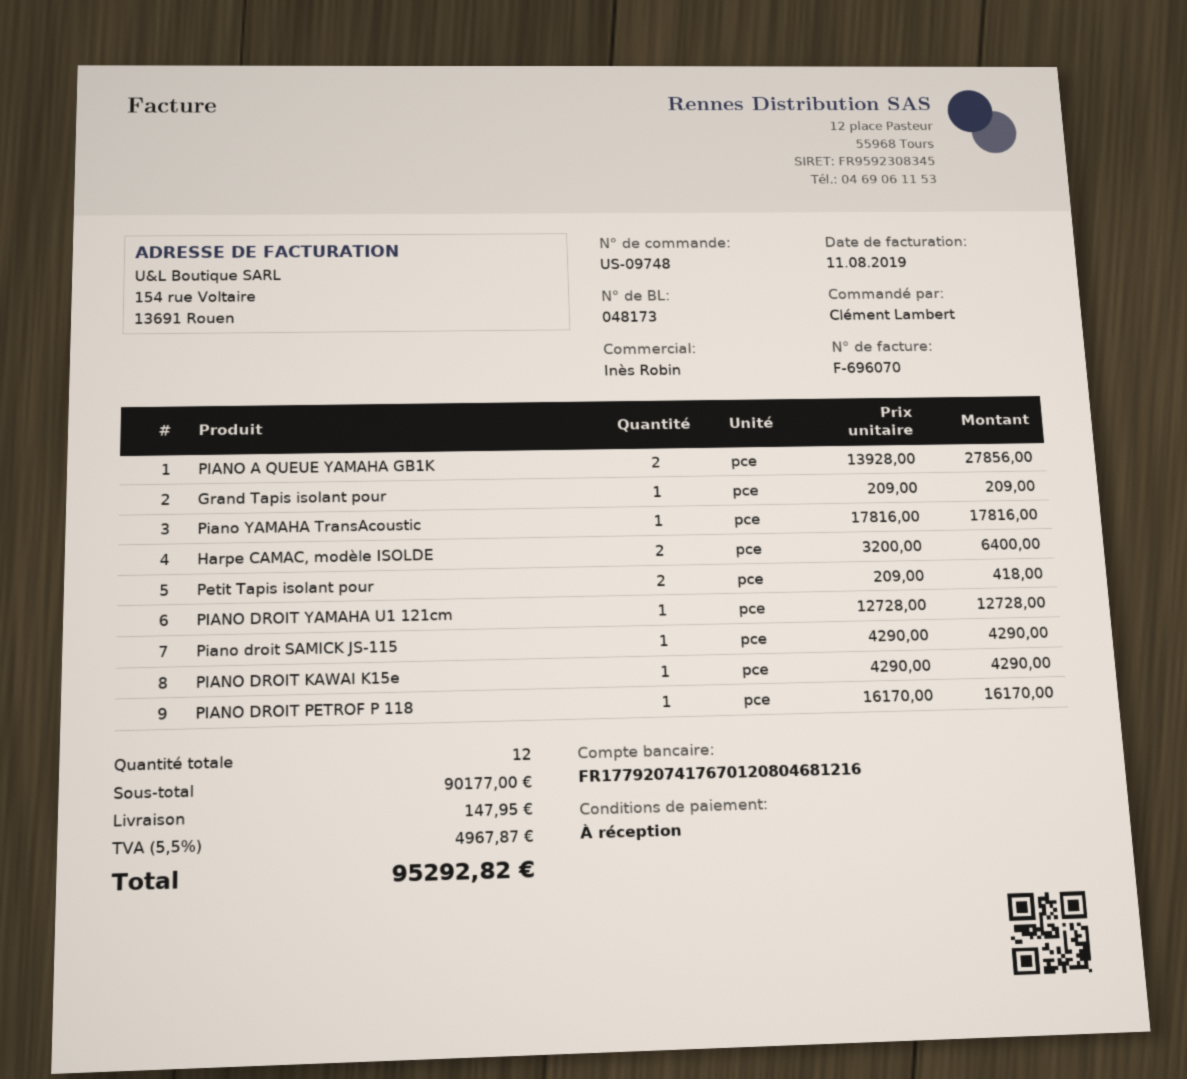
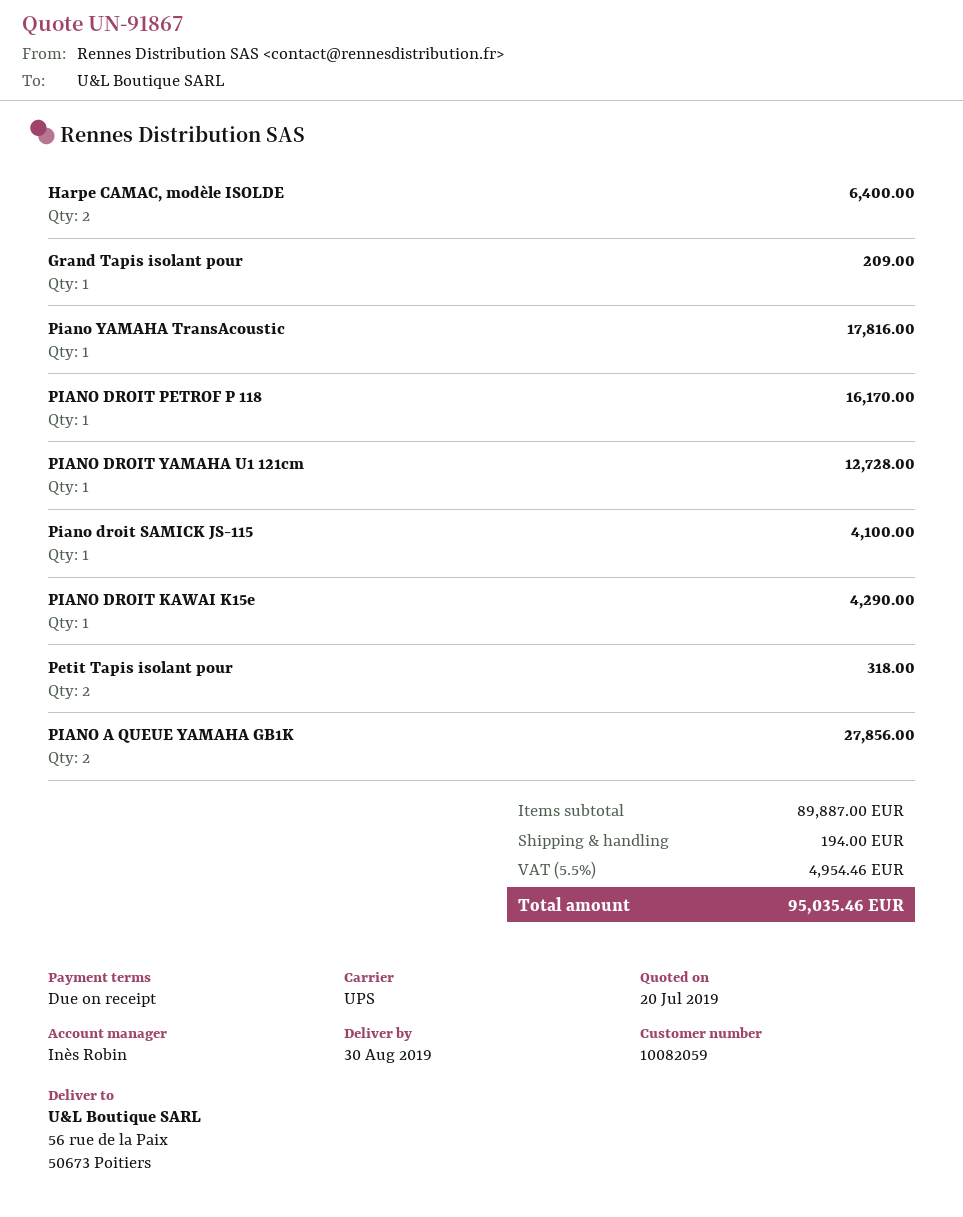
Petit Tapis isolant pour: 2 for 418.00 -> 2 for 318.00
Piano droit SAMICK JS-115: 1 for 4290.00 -> 1 for 4100.00
subtotal: 90177.00 -> 89887.00
shipping: 147.95 -> 194.00
tax: 5.5% = 4967.87 -> 5.5% = 4954.46
total: 95292.82 -> 95035.46

